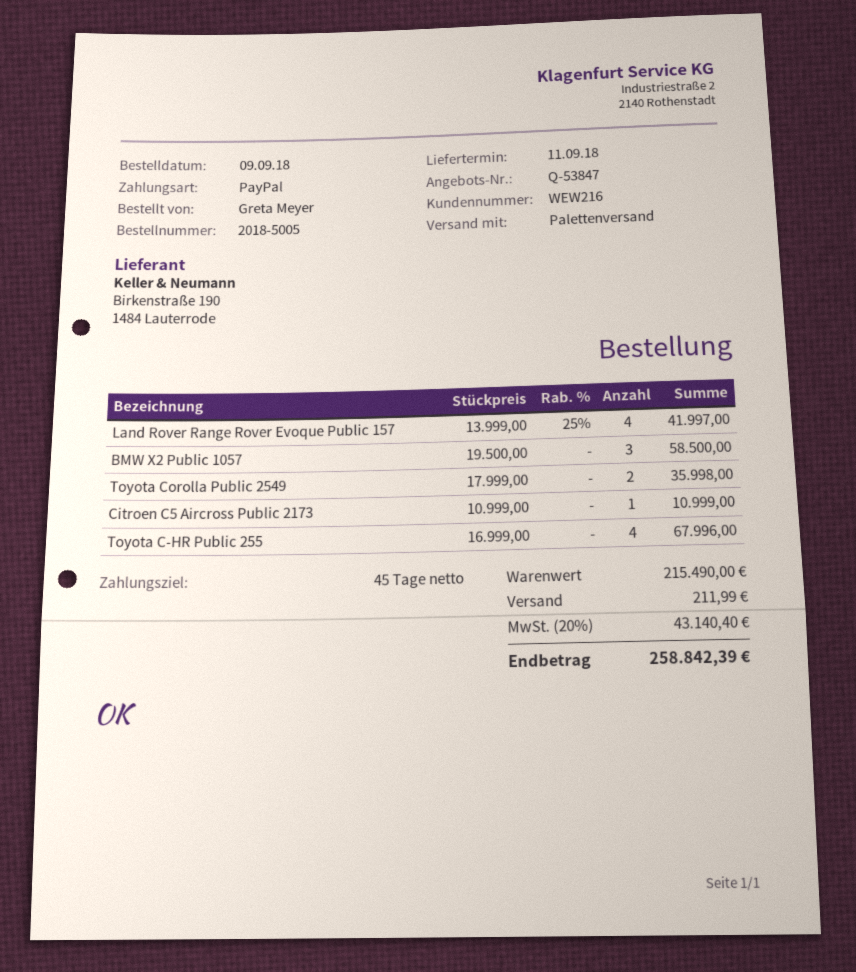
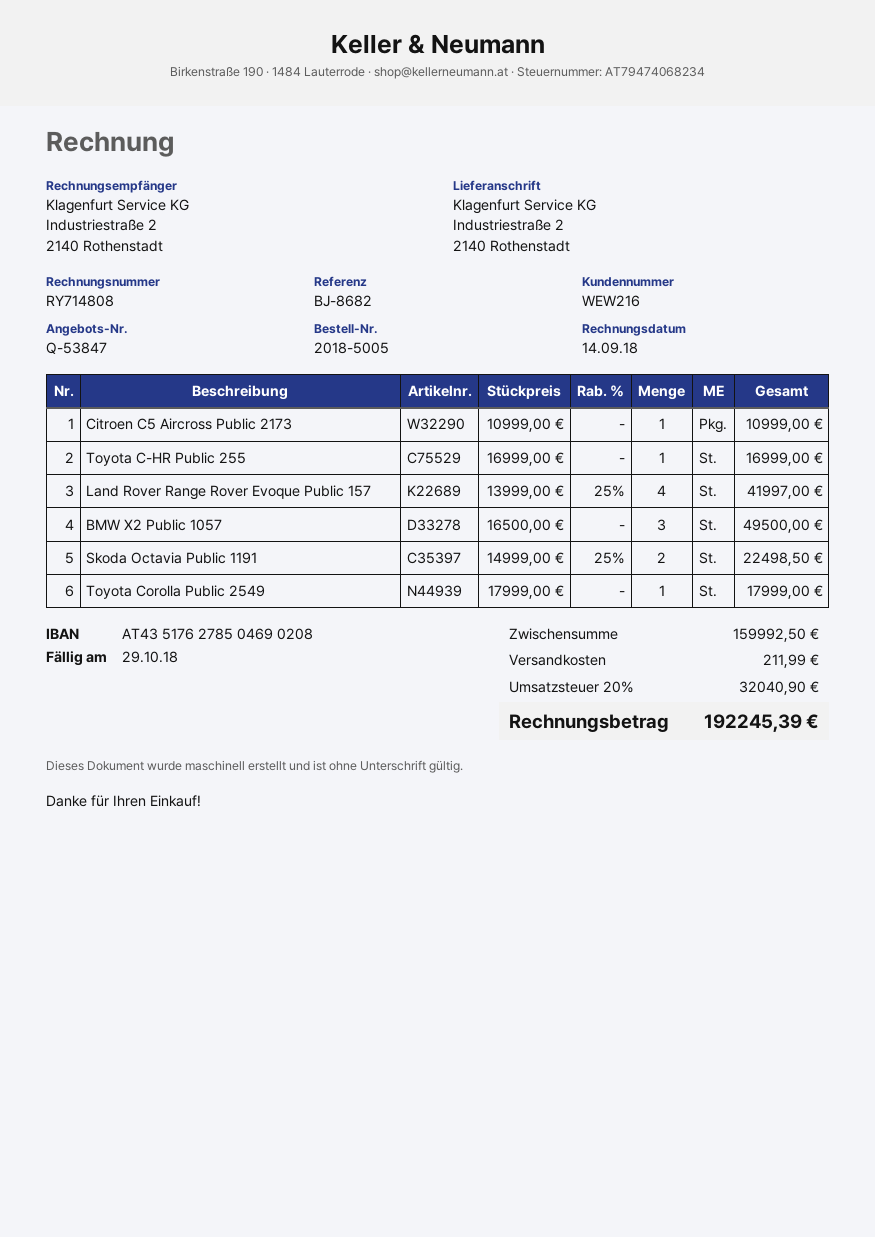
BMW X2 Public 1057: 3 x 19500.00 = 58500.00 -> 3 x 16500.00 = 49500.00
Toyota Corolla Public 2549: 2 x 17999.00 = 35998.00 -> 1 x 17999.00 = 17999.00
Toyota C-HR Public 255: 4 x 16999.00 = 67996.00 -> 1 x 16999.00 = 16999.00
Skoda Octavia Public 1191: none -> 2 x 14999.00 - 25% = 22498.50
subtotal: 215490.00 -> 159992.50
tax: 20% = 43140.40 -> 20% = 32040.90
total: 258842.39 -> 192245.39

